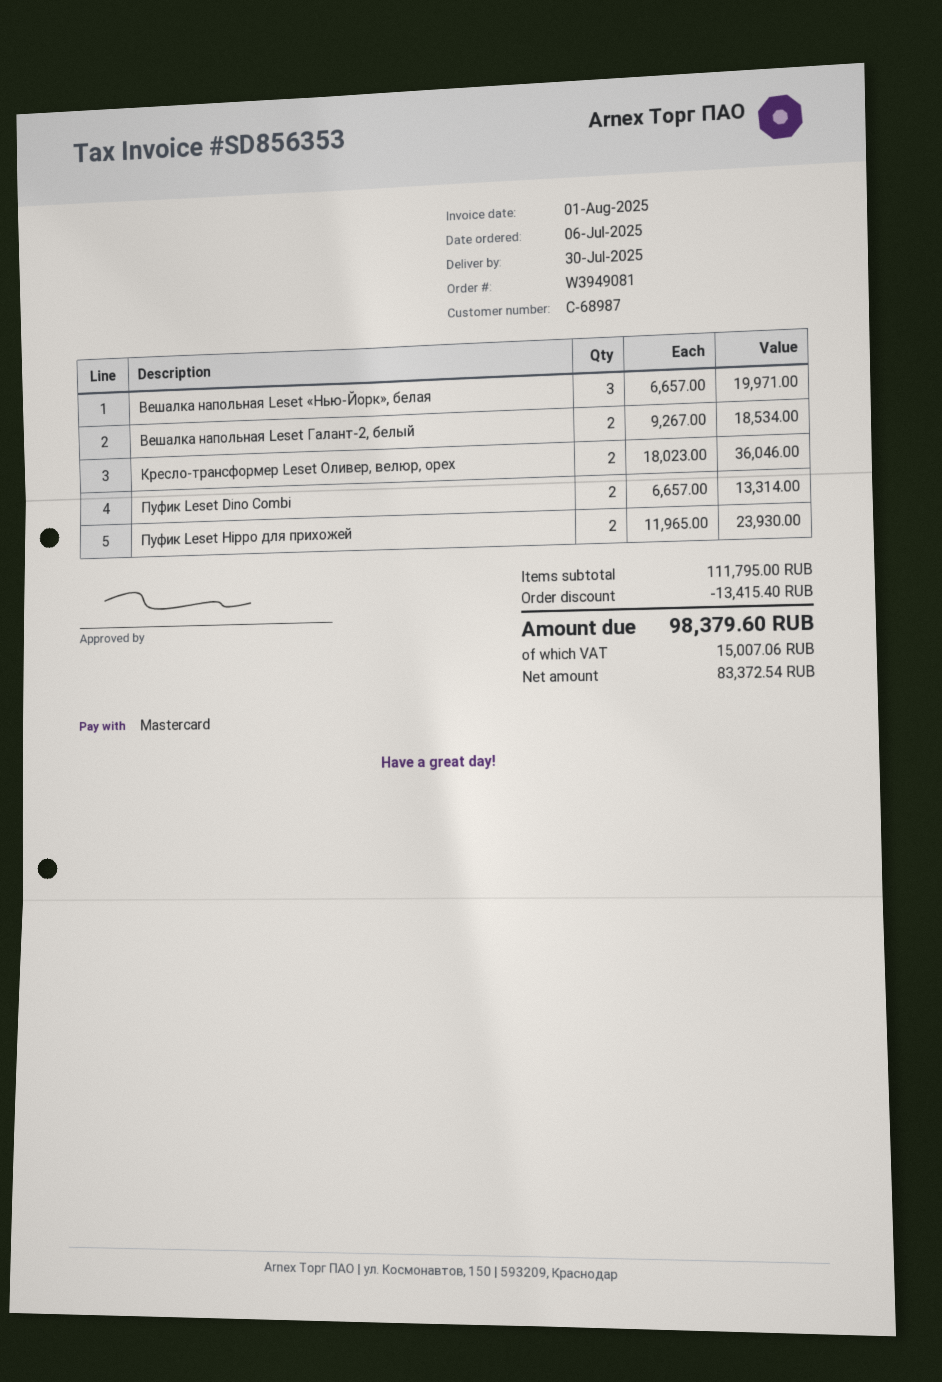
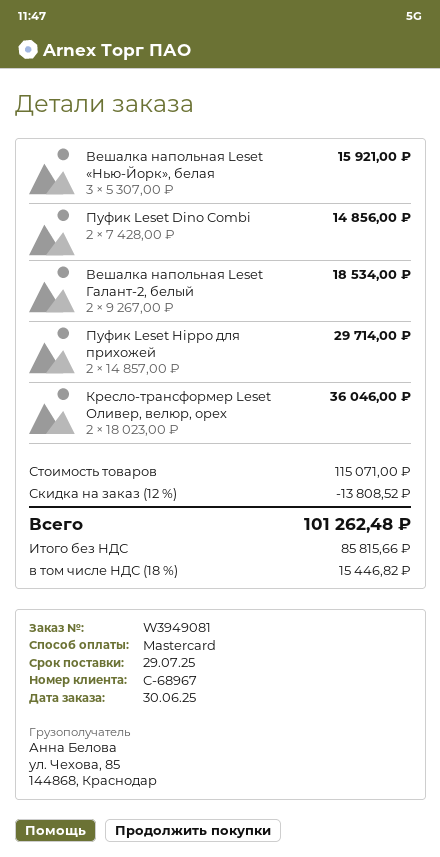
order date: 2025-07-06 -> 2025-06-30
delivery date: 2025-07-30 -> 2025-07-29
customer number: C-68987 -> C-68967
Вешалка напольная Leset «Нью-Йорк», белая: 3 x 6657.00 = 19971.00 -> 3 x 5307.00 = 15921.00
Пуфик Leset Dino Combi: 2 x 6657.00 = 13314.00 -> 2 x 7428.00 = 14856.00
Пуфик Leset Hippo для прихожей: 2 x 11965.00 = 23930.00 -> 2 x 14857.00 = 29714.00
subtotal: 111795.00 -> 115071.00
discount: 13415.40 -> 13808.52
net: 83372.54 -> 85815.66
tax: 15007.06 -> 15446.82
total: 98379.60 -> 101262.48

